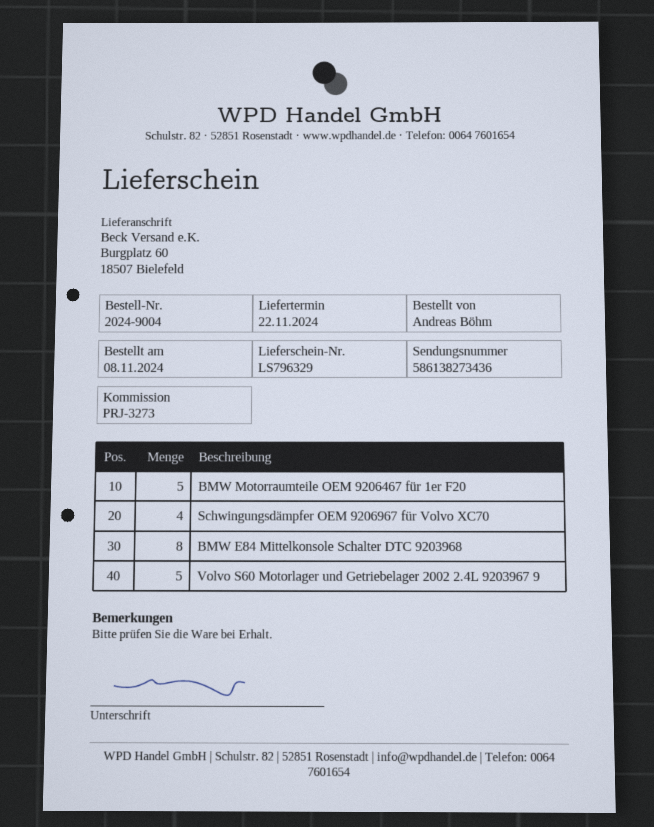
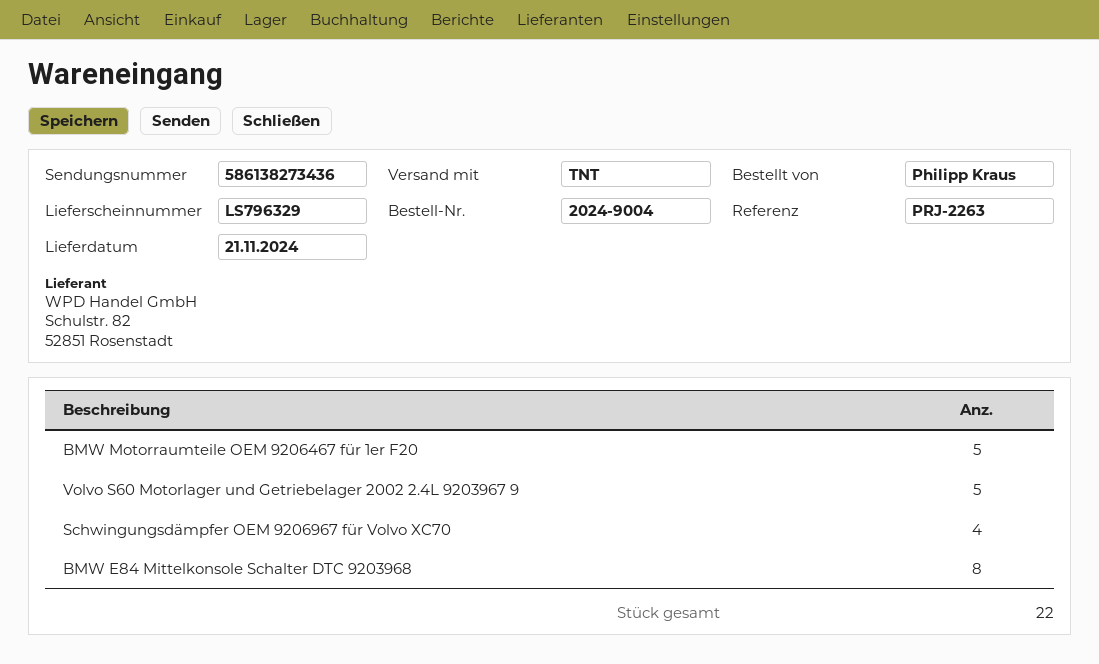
delivery date: 2024-11-22 -> 2024-11-21
reference: PRJ-3273 -> PRJ-2263
ordered by: Andreas Böhm -> Philipp Kraus

